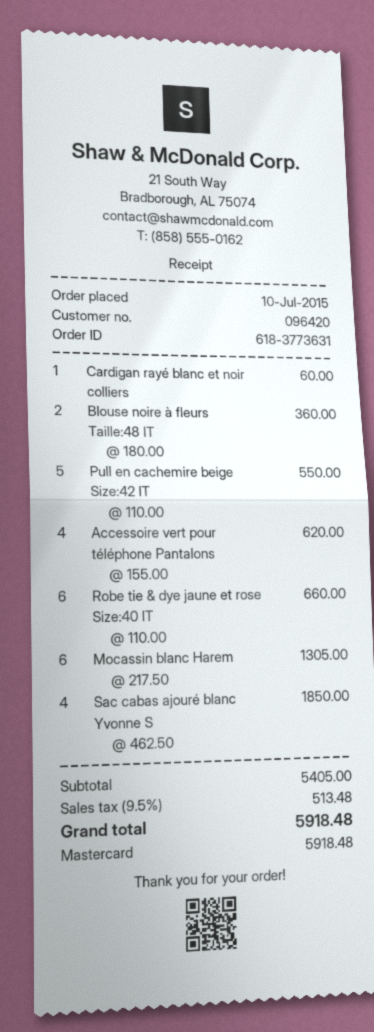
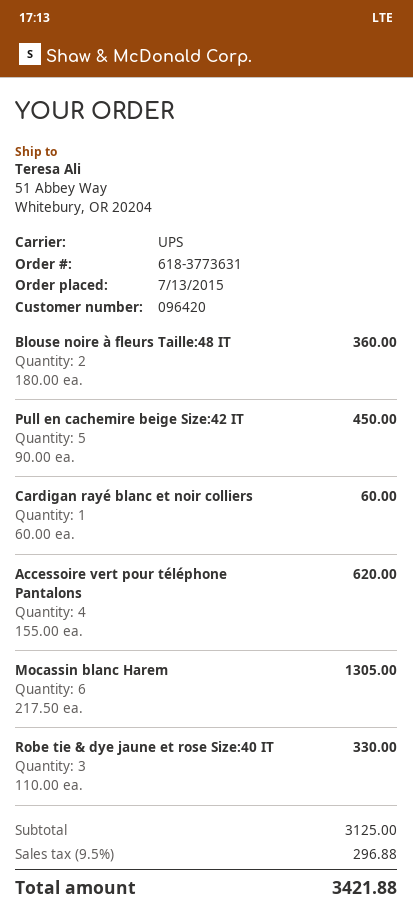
order date: 2015-07-10 -> 2015-07-13
Pull en cachemire beige Size:42 IT: 5 x 110.00 = 550.00 -> 5 x 90.00 = 450.00
Robe tie & dye jaune et rose Size:40 IT: 6 x 110.00 = 660.00 -> 3 x 110.00 = 330.00
Sac cabas ajouré blanc Yvonne S: 4 x 462.50 = 1850.00 -> none
subtotal: 5405.00 -> 3125.00
tax: 9.5% = 513.48 -> 9.5% = 296.88
total: 5918.48 -> 3421.88

